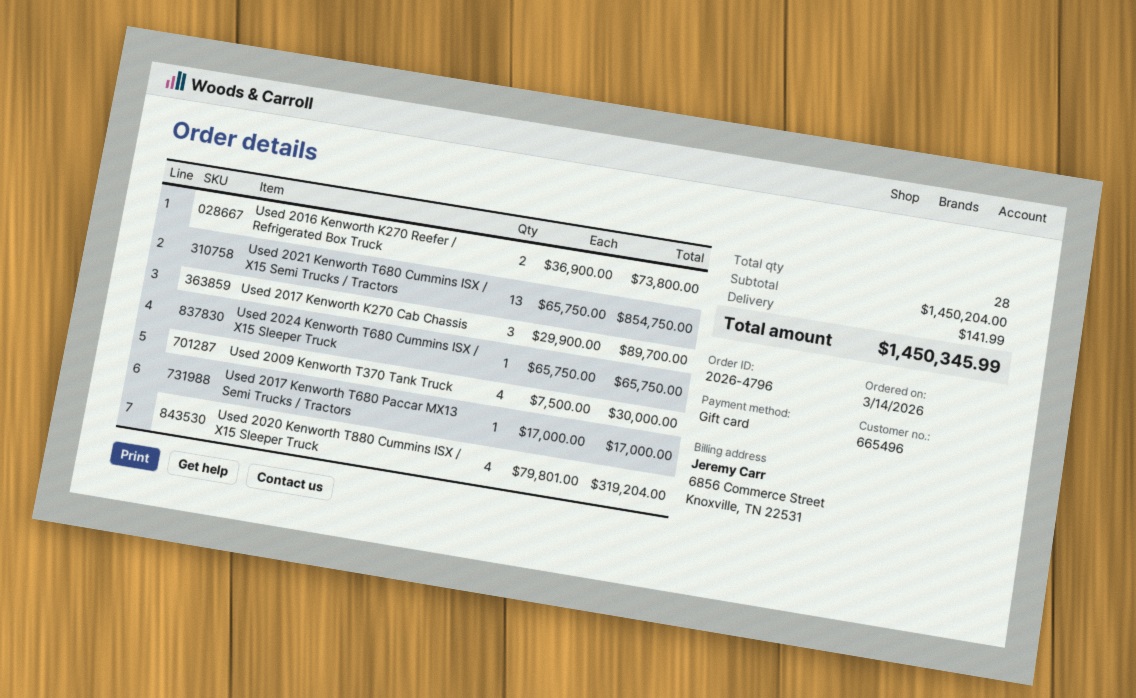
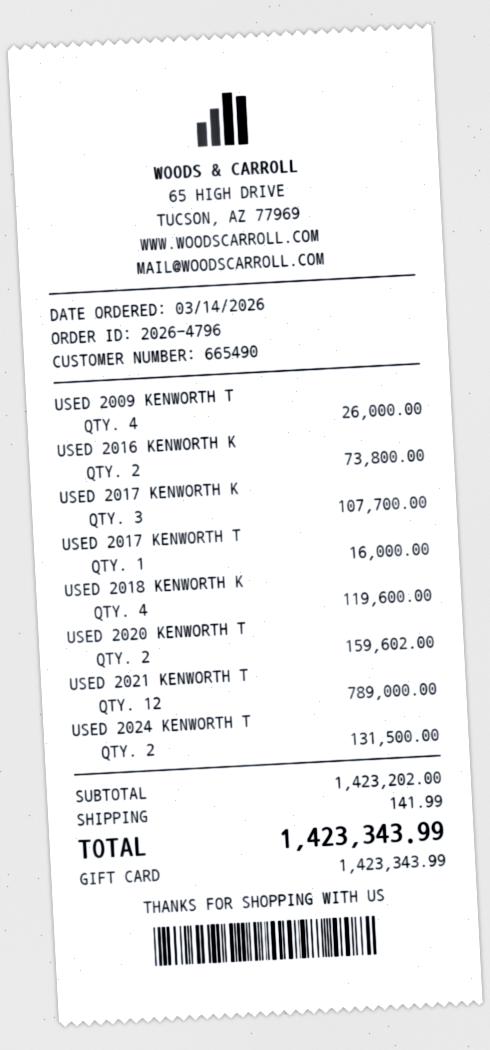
customer number: 665496 -> 665490
Used 2021 Kenworth T680 Cummins ISX / X15 Semi Trucks / Tractors: 13 for 854750.00 -> 12 for 789000.00
Used 2017 Kenworth K270 Cab Chassis: 3 for 89700.00 -> 3 for 107700.00
Used 2024 Kenworth T680 Cummins ISX / X15 Sleeper Truck: 1 for 65750.00 -> 2 for 131500.00
Used 2009 Kenworth T370 Tank Truck: 4 for 30000.00 -> 4 for 26000.00
Used 2017 Kenworth T680 Paccar MX13 Semi Trucks / Tractors: 1 for 17000.00 -> 1 for 16000.00
Used 2020 Kenworth T880 Cummins ISX / X15 Sleeper Truck: 4 for 319204.00 -> 2 for 159602.00
USED 2018 KENWORTH K: none -> 4 for 119600.00
subtotal: 1450204.00 -> 1423202.00
total: 1450345.99 -> 1423343.99

